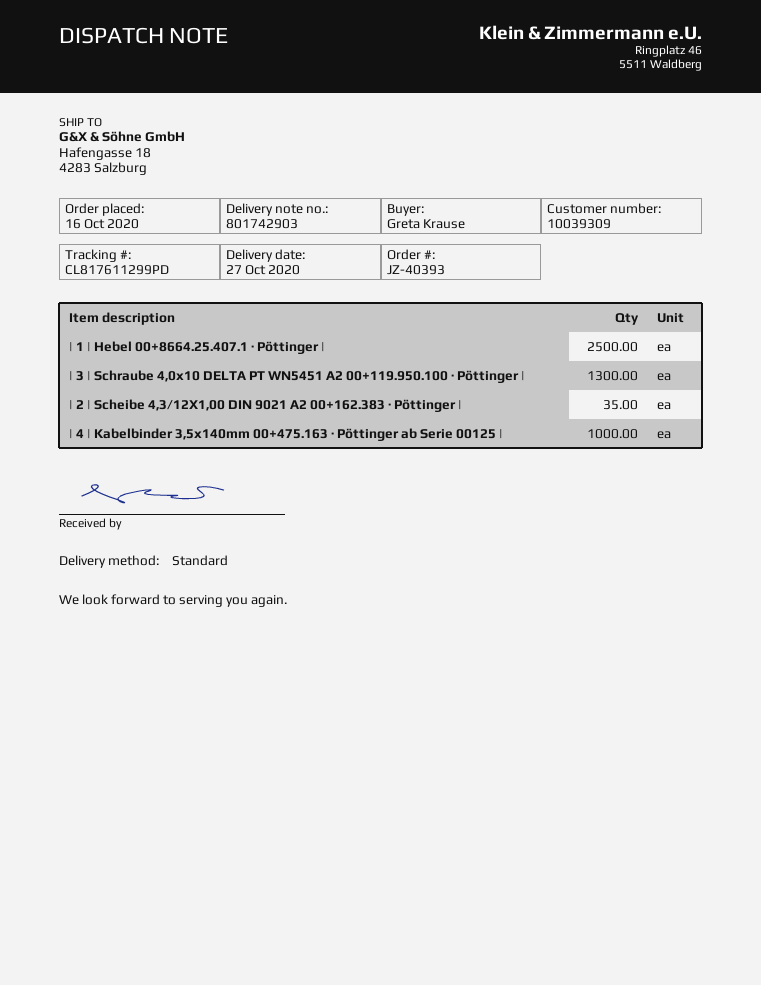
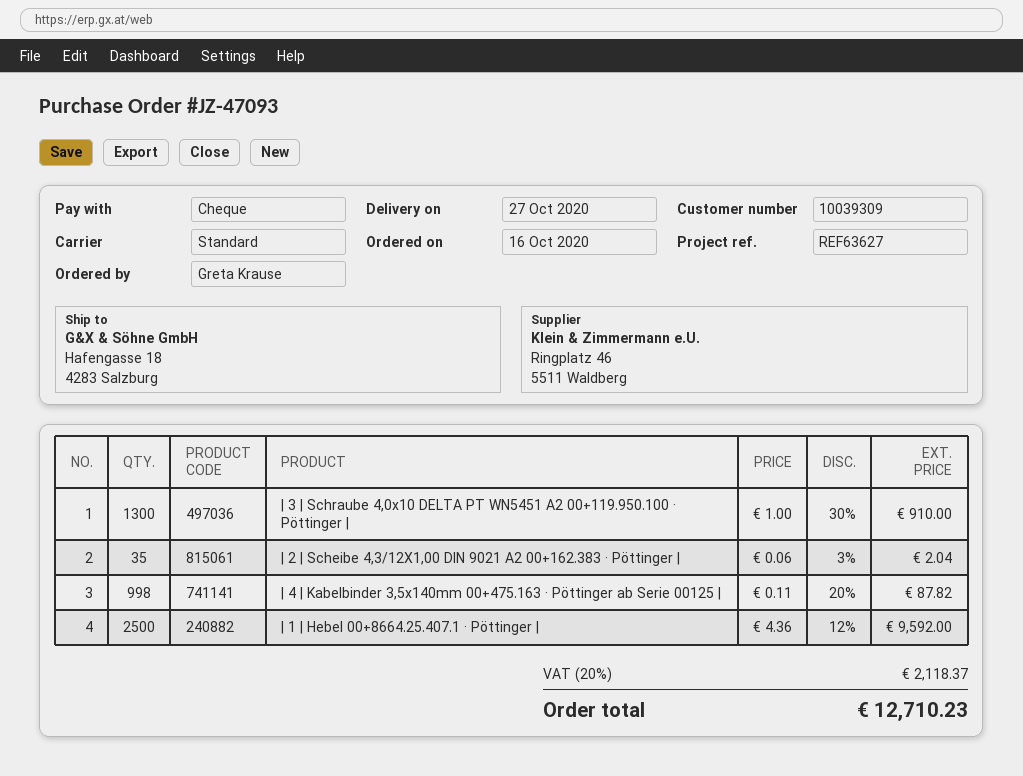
order number: JZ-40393 -> JZ-47093
| 4 | Kabelbinder 3,5x140mm 00+475.163 · Pöttinger ab Serie 00125 |: 1000 -> 998

